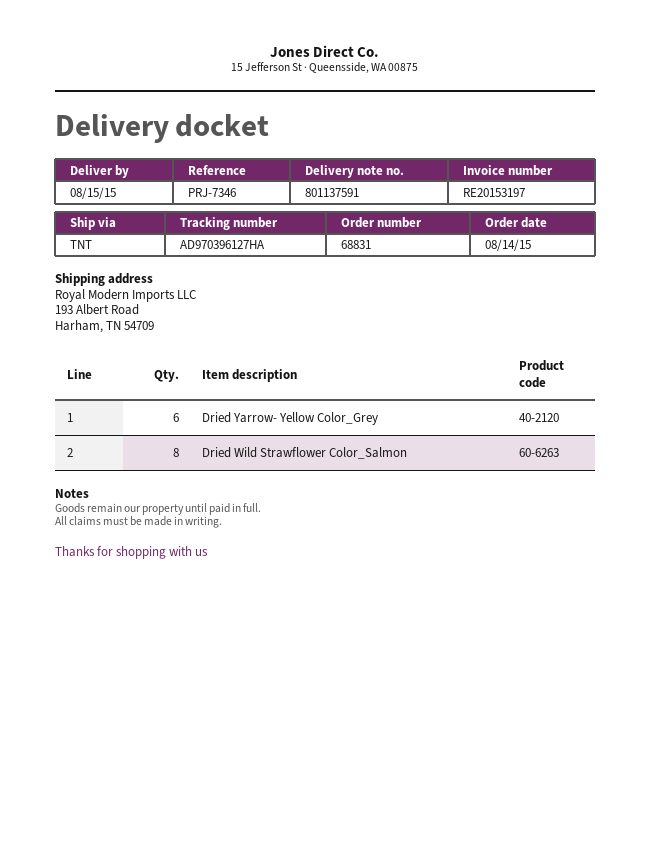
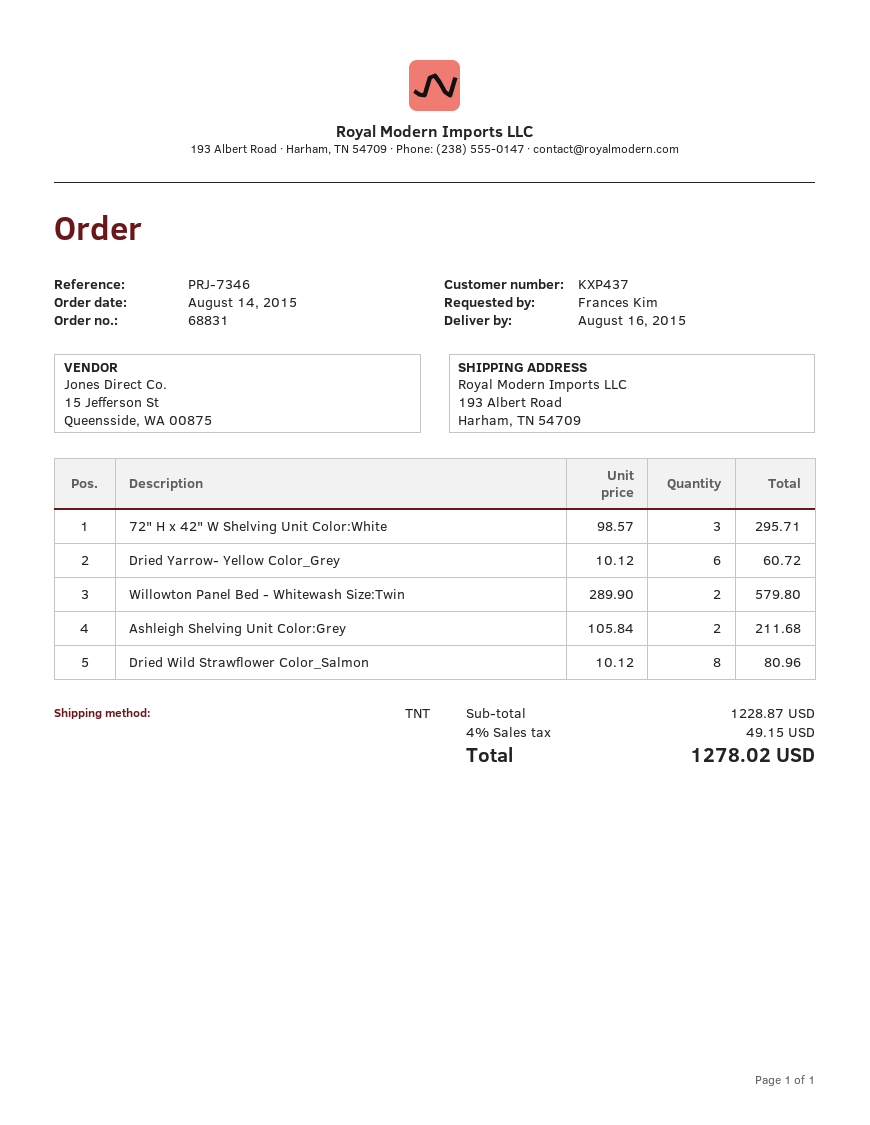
delivery date: 2015-08-15 -> 2015-08-16
72" H x 42" W Shelving Unit Color:White: none -> 3
Willowton Panel Bed - Whitewash Size:Twin: none -> 2
Ashleigh Shelving Unit Color:Grey: none -> 2

